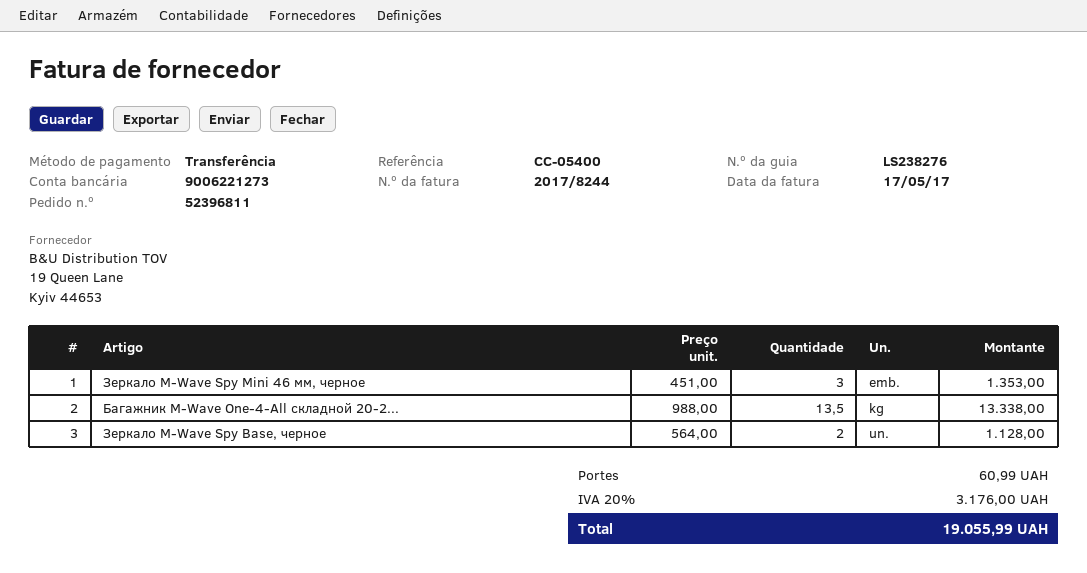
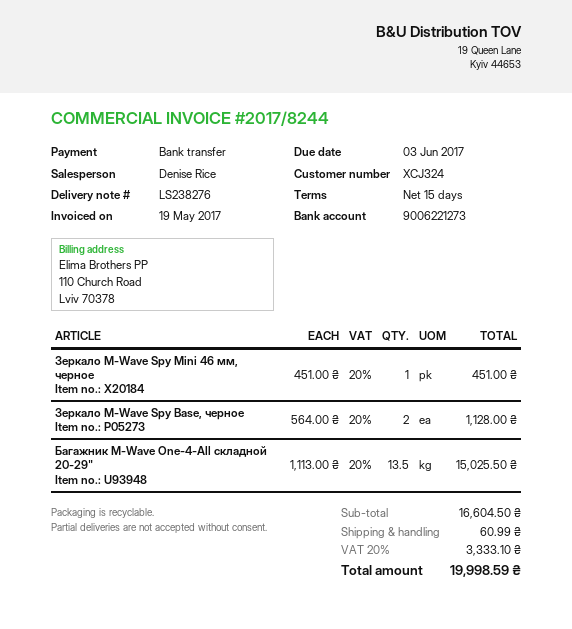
invoice date: 2017-05-17 -> 2017-05-19
Зеркало M-Wave Spy Mini 46 мм, черное: 3 x 451.00 = 1353.00 -> 1 x 451.00 = 451.00
Багажник M-Wave One-4-All складной 20-2...: 13.5 x 988.00 = 13338.00 -> 13.5 x 1113.00 = 15025.50
tax: 20% = 3176.00 -> 20% = 3333.10
total: 19055.99 -> 19998.59

